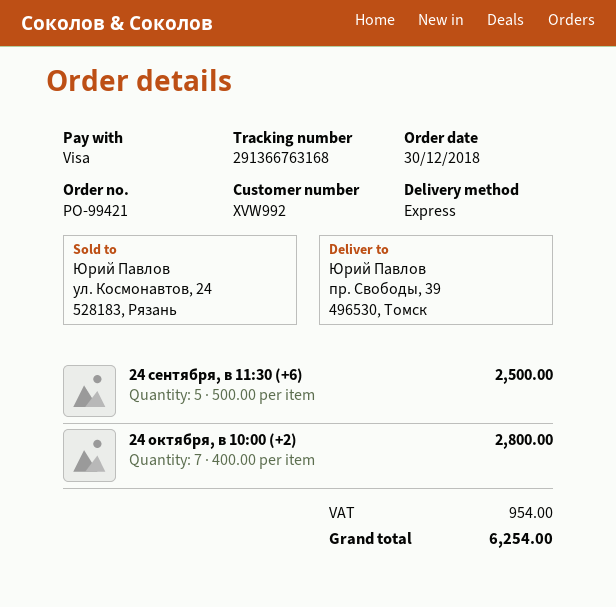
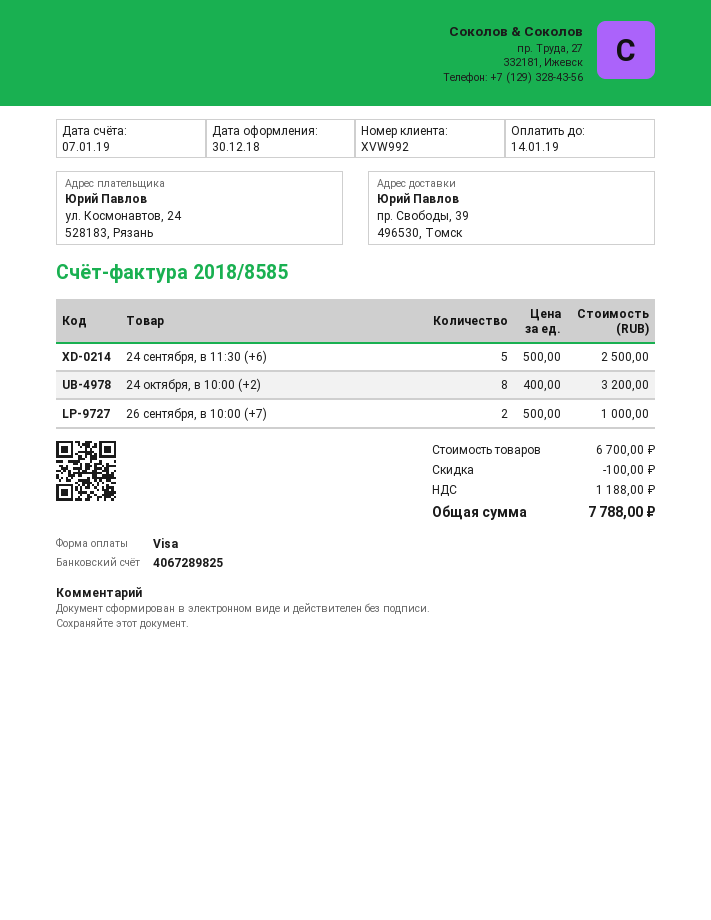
24 октября, в 10:00 (+2): 7 x 400.00 = 2800.00 -> 8 x 400.00 = 3200.00
26 сентября, в 10:00 (+7): none -> 2 x 500.00 = 1000.00
discount: none -> 100.00
tax: 954.00 -> 1188.00
total: 6254.00 -> 7788.00

